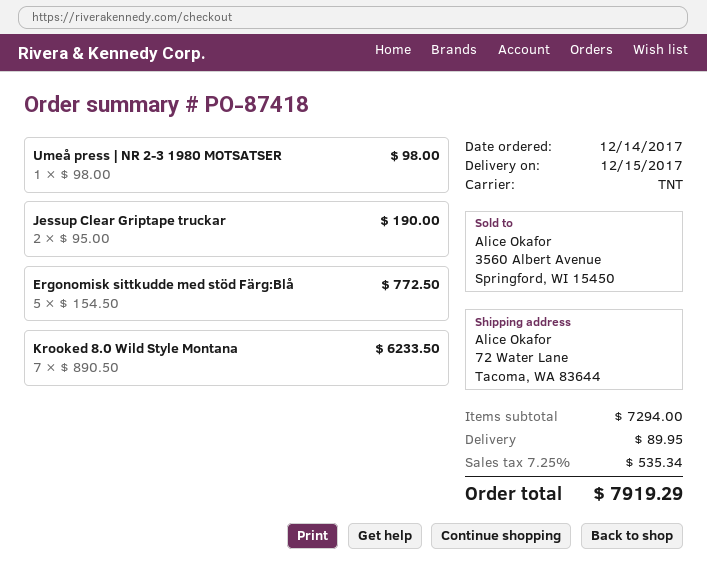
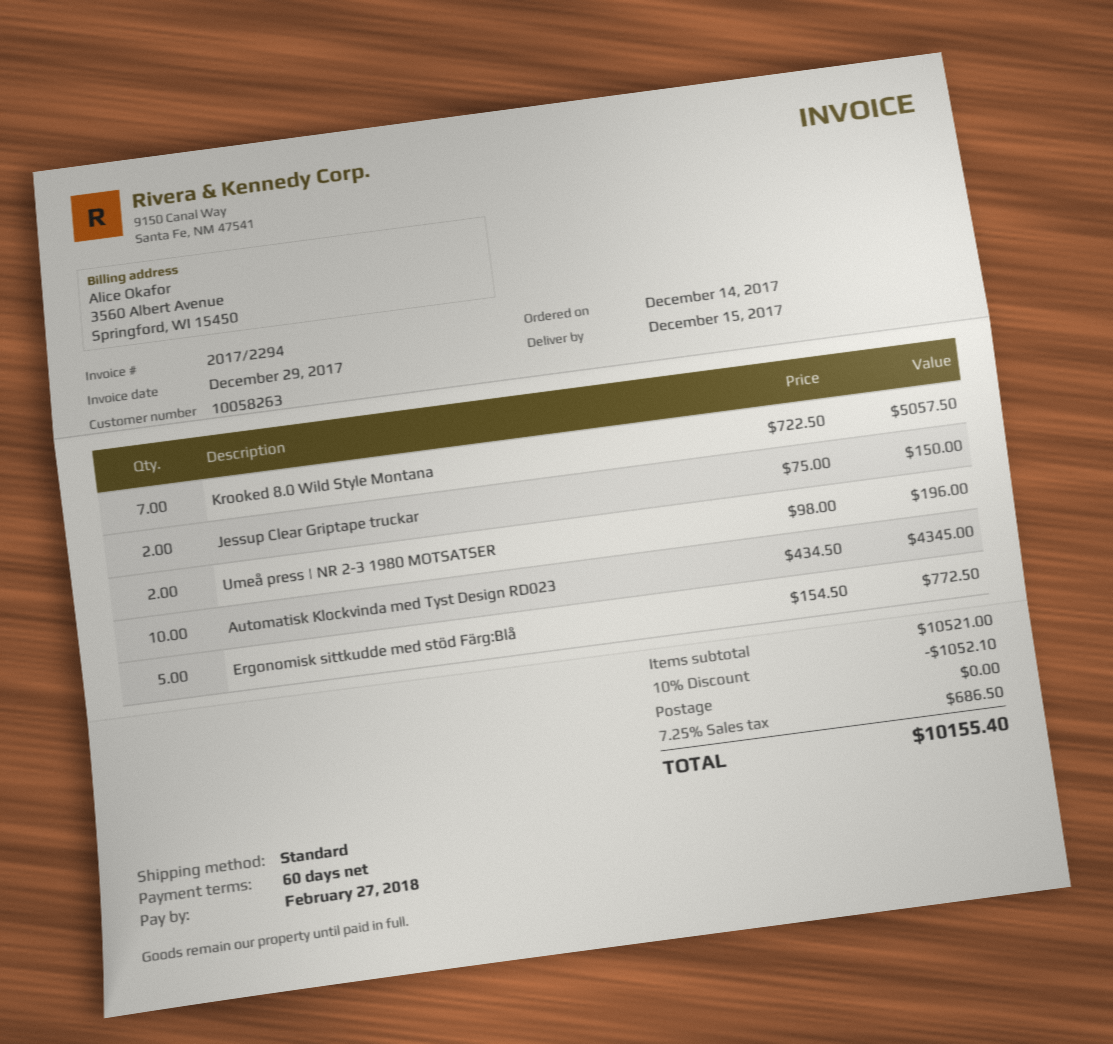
shipping method: TNT -> standard
Umeå press | NR 2-3 1980 MOTSATSER: 1 x 98.00 = 98.00 -> 2 x 98.00 = 196.00
Jessup Clear Griptape truckar: 2 x 95.00 = 190.00 -> 2 x 75.00 = 150.00
Krooked 8.0 Wild Style Montana: 7 x 890.50 = 6233.50 -> 7 x 722.50 = 5057.50
Automatisk Klockvinda med Tyst Design RD023: none -> 10 x 434.50 = 4345.00
subtotal: 7294.00 -> 10521.00
discount: none -> 10% = 1052.10
shipping: 89.95 -> 0.00
tax: 7.25% = 535.34 -> 7.25% = 686.50
total: 7919.29 -> 10155.40

